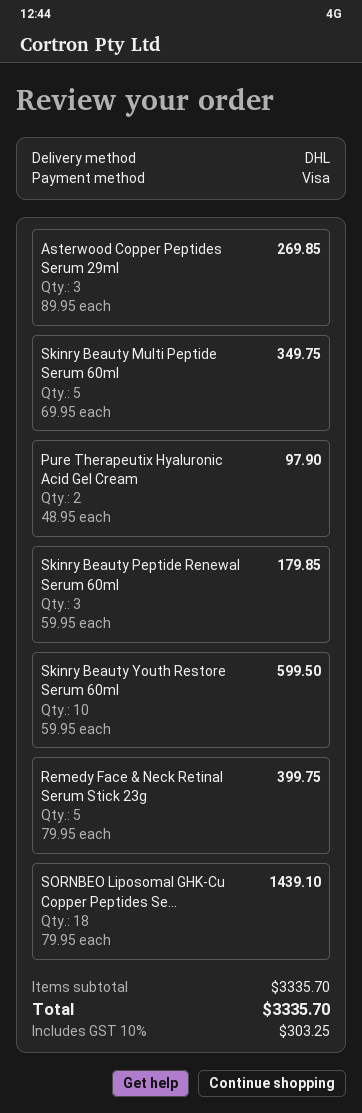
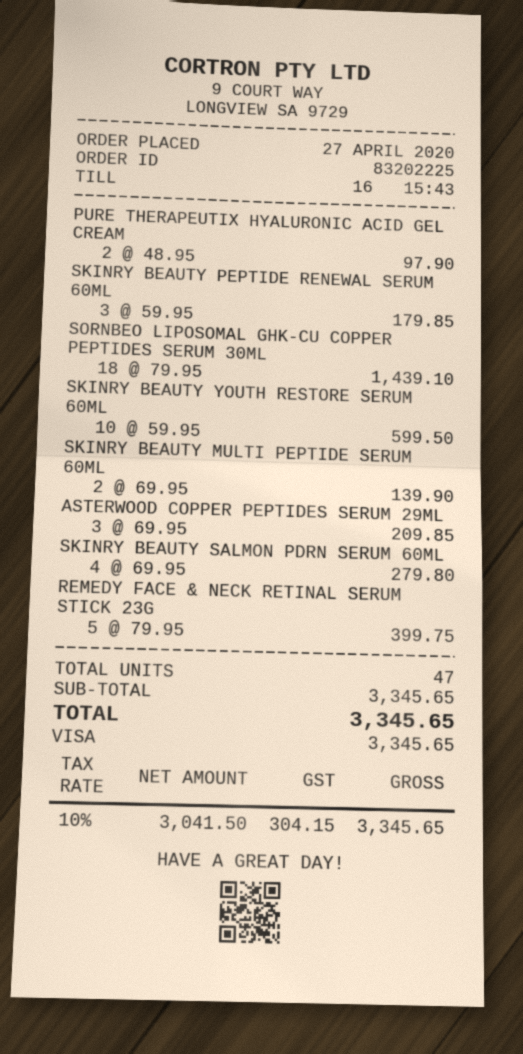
Asterwood Copper Peptides Serum 29ml: 3 x 89.95 = 269.85 -> 3 x 69.95 = 209.85
Skinry Beauty Multi Peptide Serum 60ml: 5 x 69.95 = 349.75 -> 2 x 69.95 = 139.90
SKINRY BEAUTY SALMON PDRN SERUM 60ML: none -> 4 x 69.95 = 279.80
subtotal: 3335.70 -> 3345.65
tax: 10% = 303.25 -> 10% = 304.15
total: 3335.70 -> 3345.65

